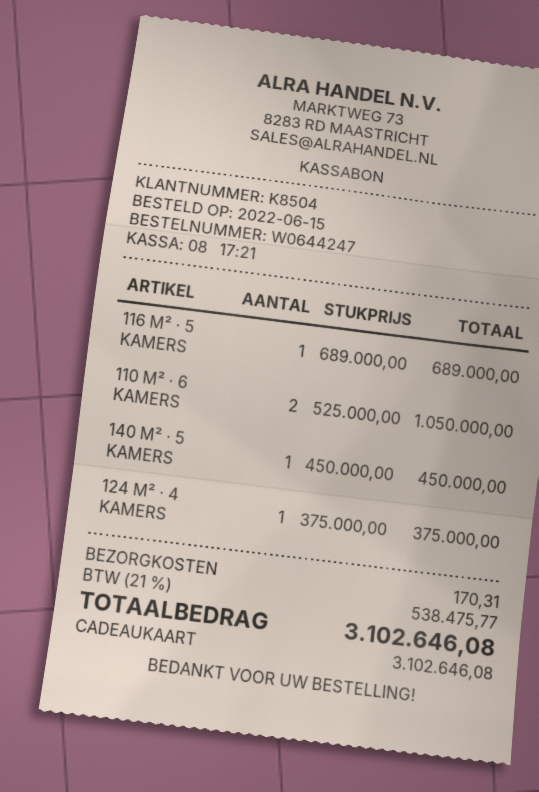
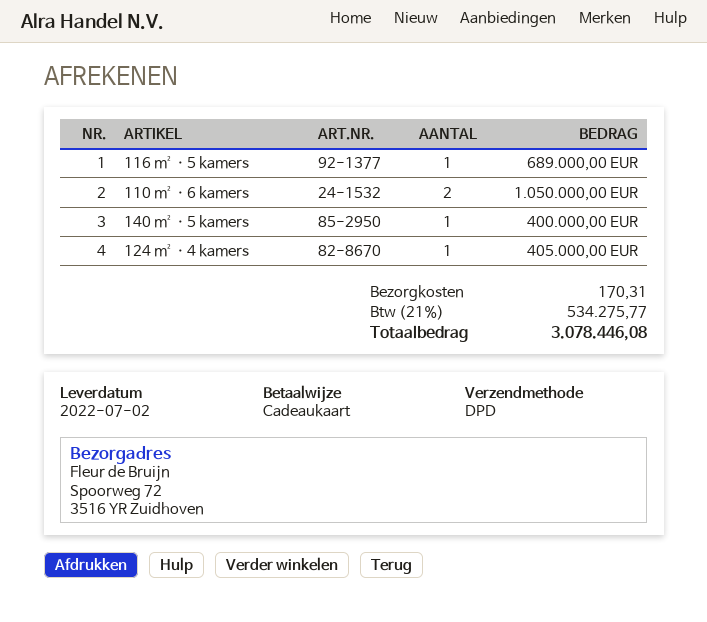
140 M² · 5 KAMERS: 1 for 450000.00 -> 1 for 400000.00
124 M² · 4 KAMERS: 1 for 375000.00 -> 1 for 405000.00
tax: 21% = 538475.77 -> 21% = 534275.77
total: 3102646.08 -> 3078446.08

